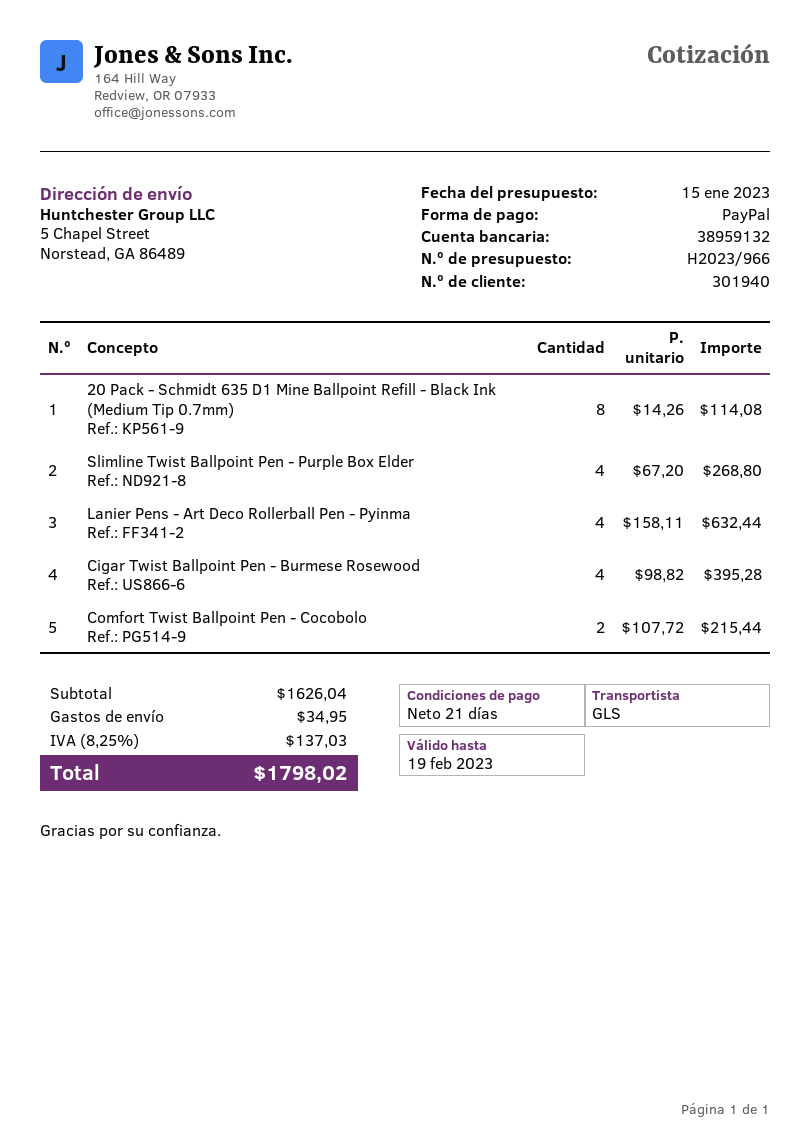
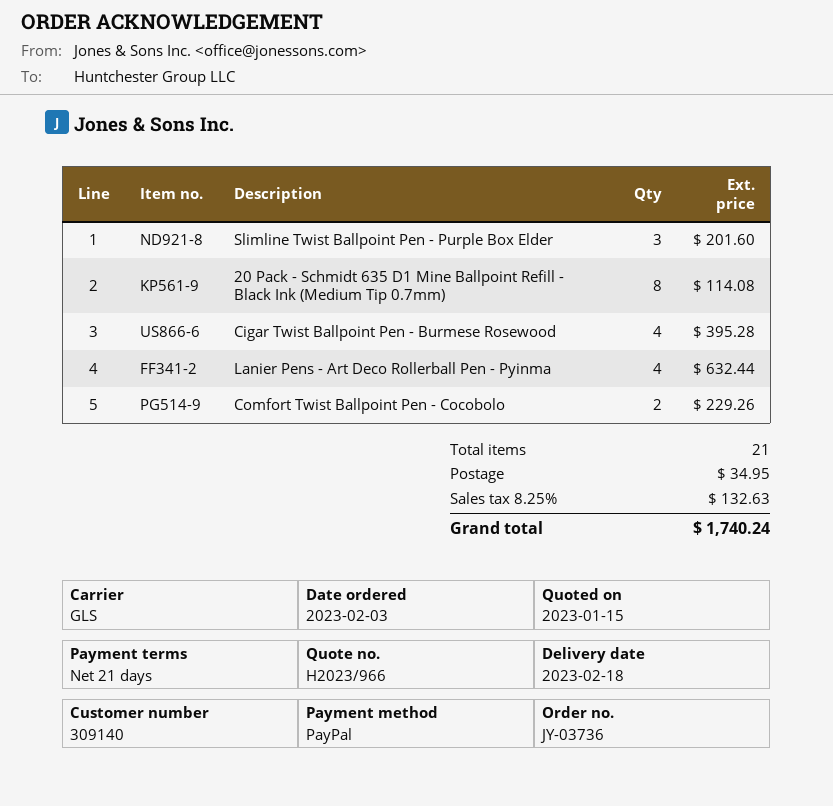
customer number: 301940 -> 309140
Slimline Twist Ballpoint Pen - Purple Box Elder: 4 for 268.80 -> 3 for 201.60
Comfort Twist Ballpoint Pen - Cocobolo: 2 for 215.44 -> 2 for 229.26
tax: 8.25% = 137.03 -> 8.25% = 132.63
total: 1798.02 -> 1740.24

